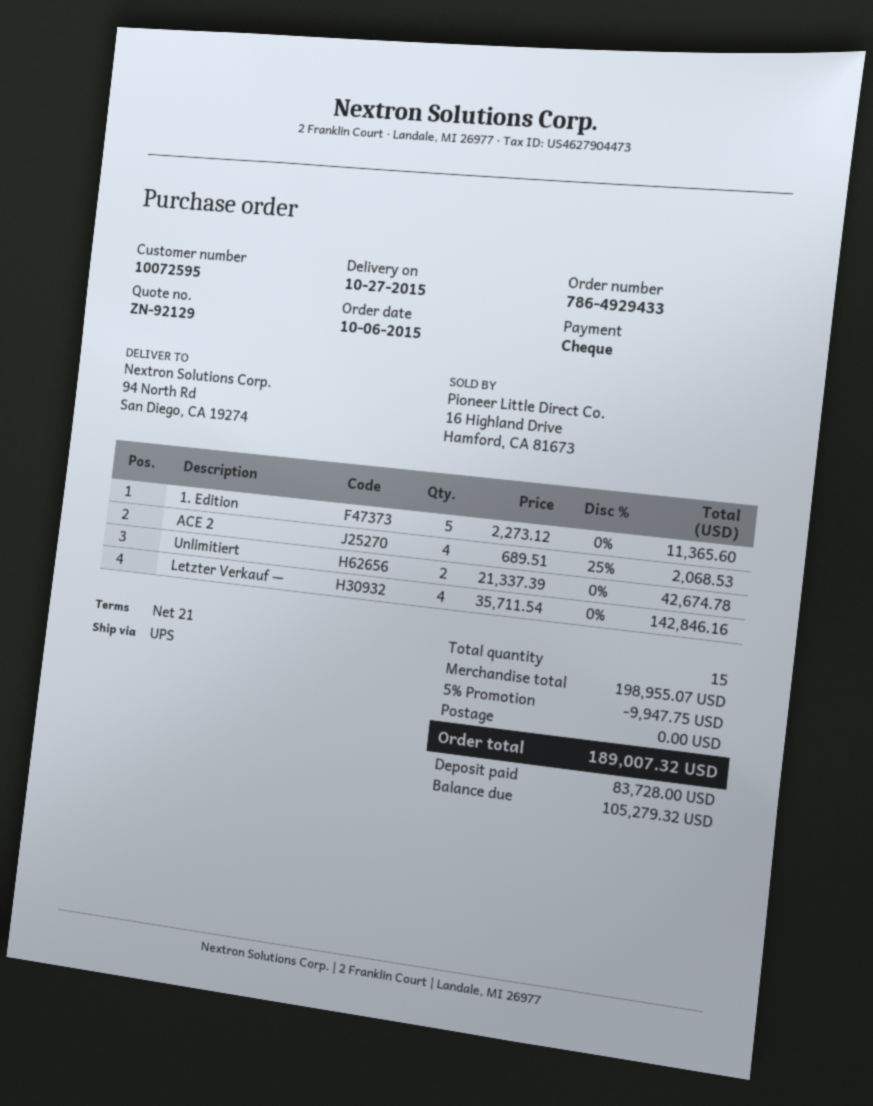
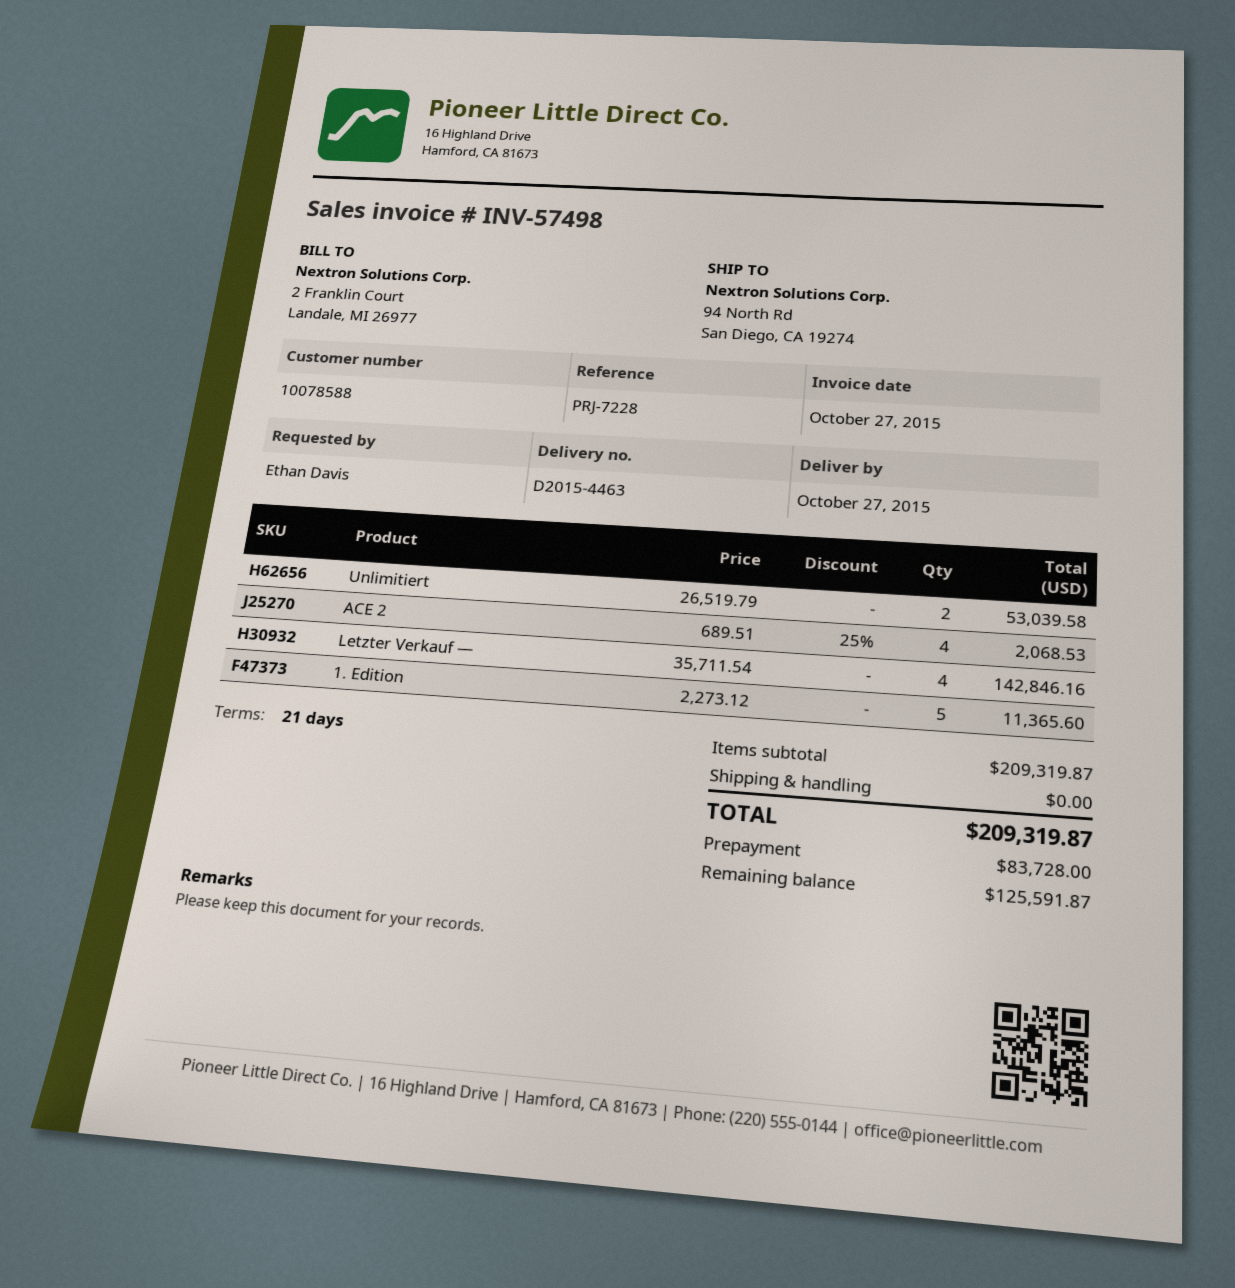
customer number: 10072595 -> 10078588
Unlimitiert: 2 x 21337.39 = 42674.78 -> 2 x 26519.79 = 53039.58
subtotal: 198955.07 -> 209319.87
discount: 5% = 9947.75 -> none
total: 189007.32 -> 209319.87
balance: 105279.32 -> 125591.87

